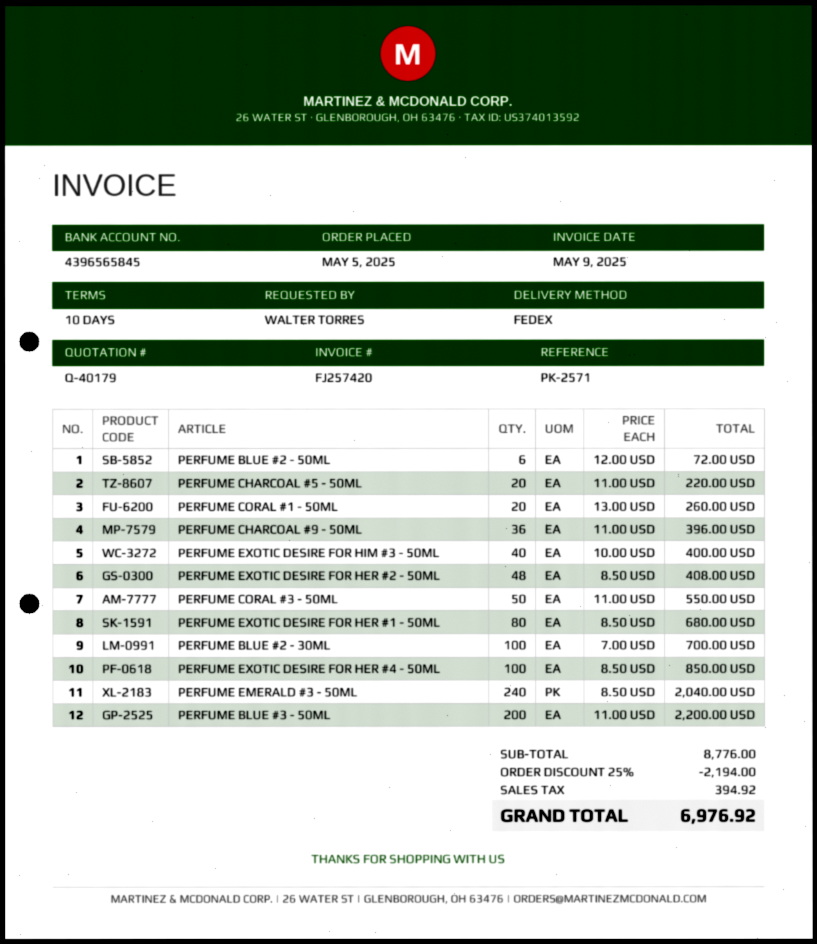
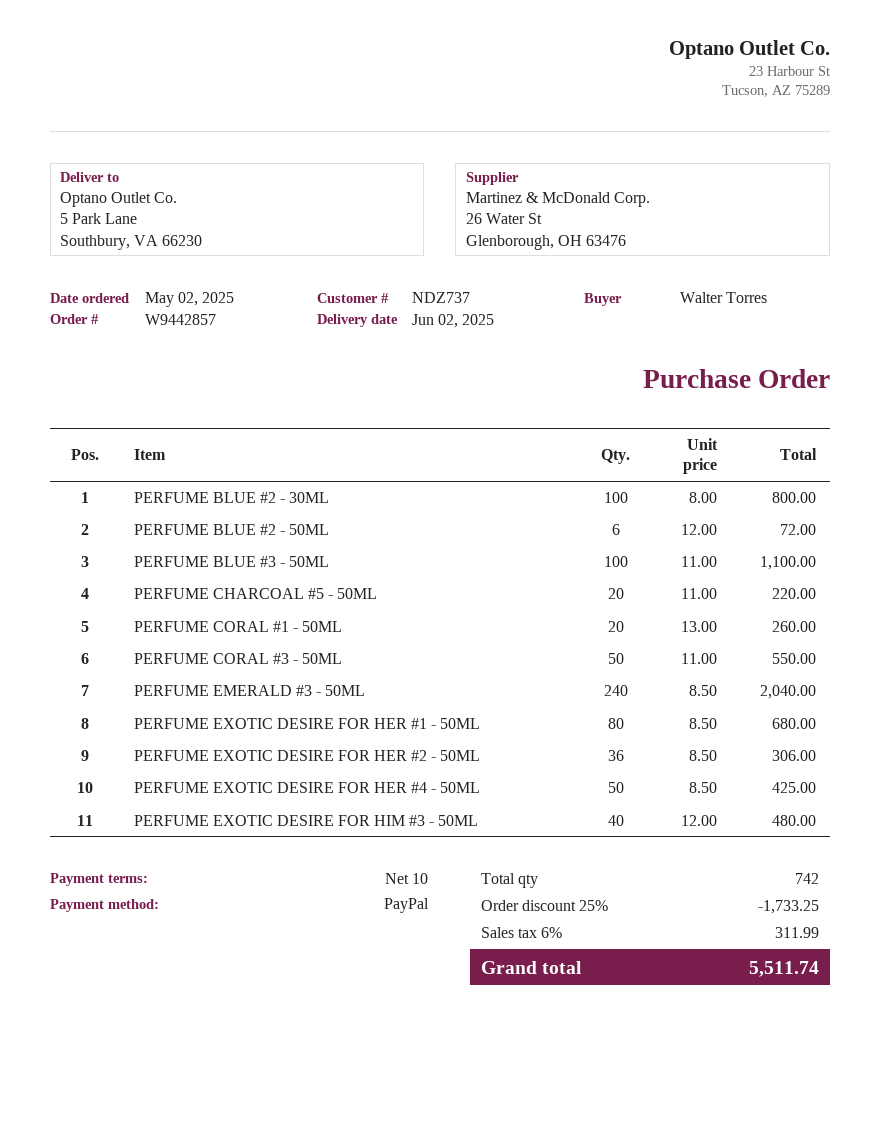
order date: 2025-05-05 -> 2025-05-02
PERFUME CHARCOAL #9 - 50ML: 36 x 11.00 = 396.00 -> none
PERFUME EXOTIC DESIRE FOR HIM #3 - 50ML: 40 x 10.00 = 400.00 -> 40 x 12.00 = 480.00
PERFUME EXOTIC DESIRE FOR HER #2 - 50ML: 48 x 8.50 = 408.00 -> 36 x 8.50 = 306.00
PERFUME BLUE #2 - 30ML: 100 x 7.00 = 700.00 -> 100 x 8.00 = 800.00
PERFUME EXOTIC DESIRE FOR HER #4 - 50ML: 100 x 8.50 = 850.00 -> 50 x 8.50 = 425.00
PERFUME BLUE #3 - 50ML: 200 x 11.00 = 2200.00 -> 100 x 11.00 = 1100.00
discount: 25% = 2194.00 -> 25% = 1733.25
tax: 394.92 -> 311.99
total: 6976.92 -> 5511.74

